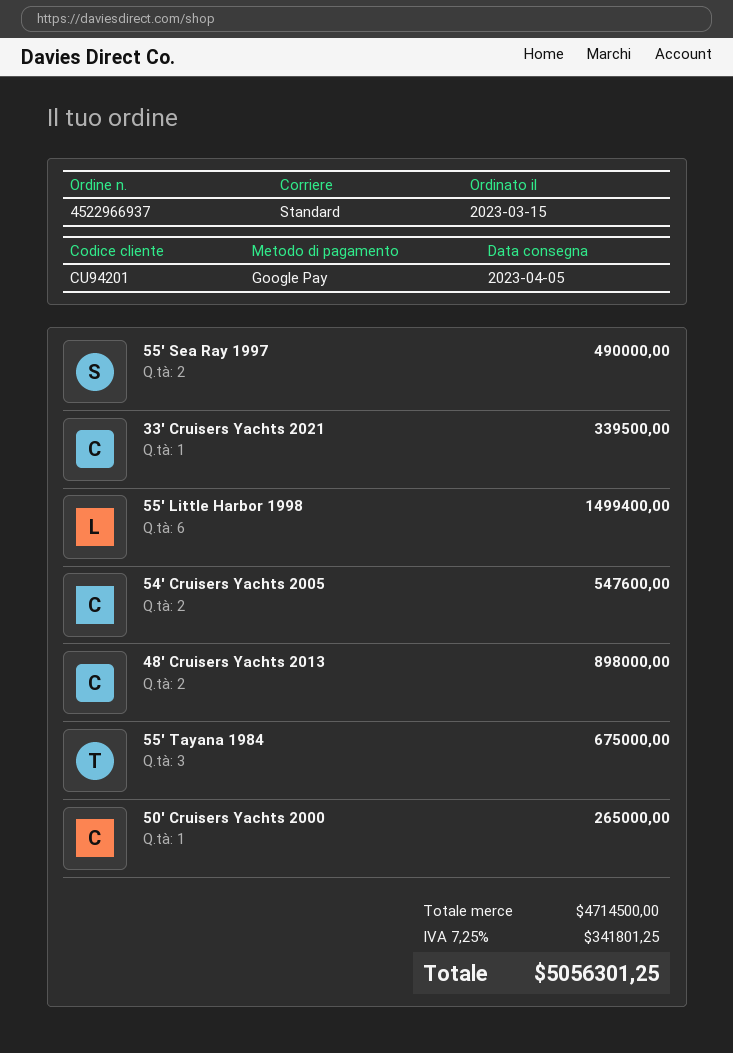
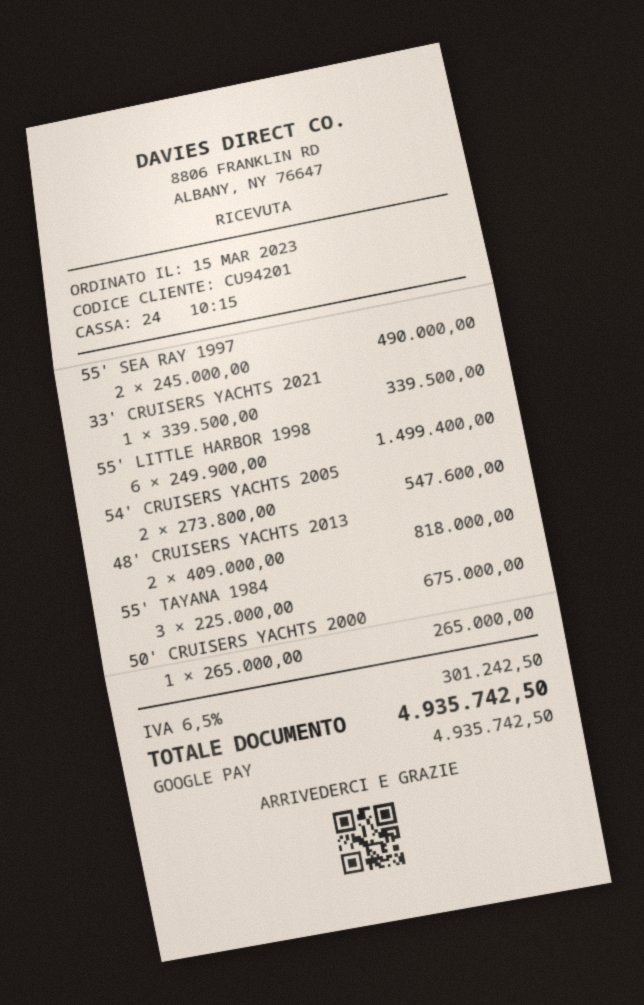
48' Cruisers Yachts 2013: 2 for 898000.00 -> 2 for 818000.00
tax: 7.25% = 341801.25 -> 6.5% = 301242.50
total: 5056301.25 -> 4935742.50

